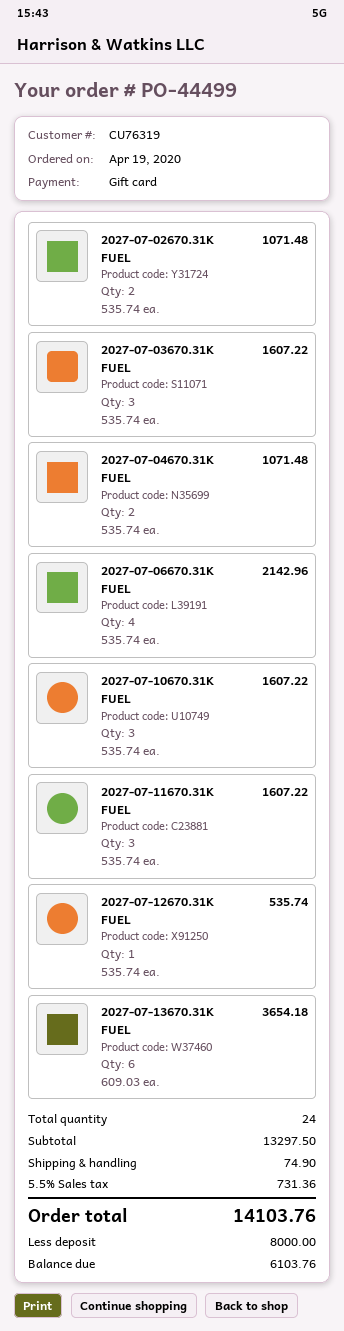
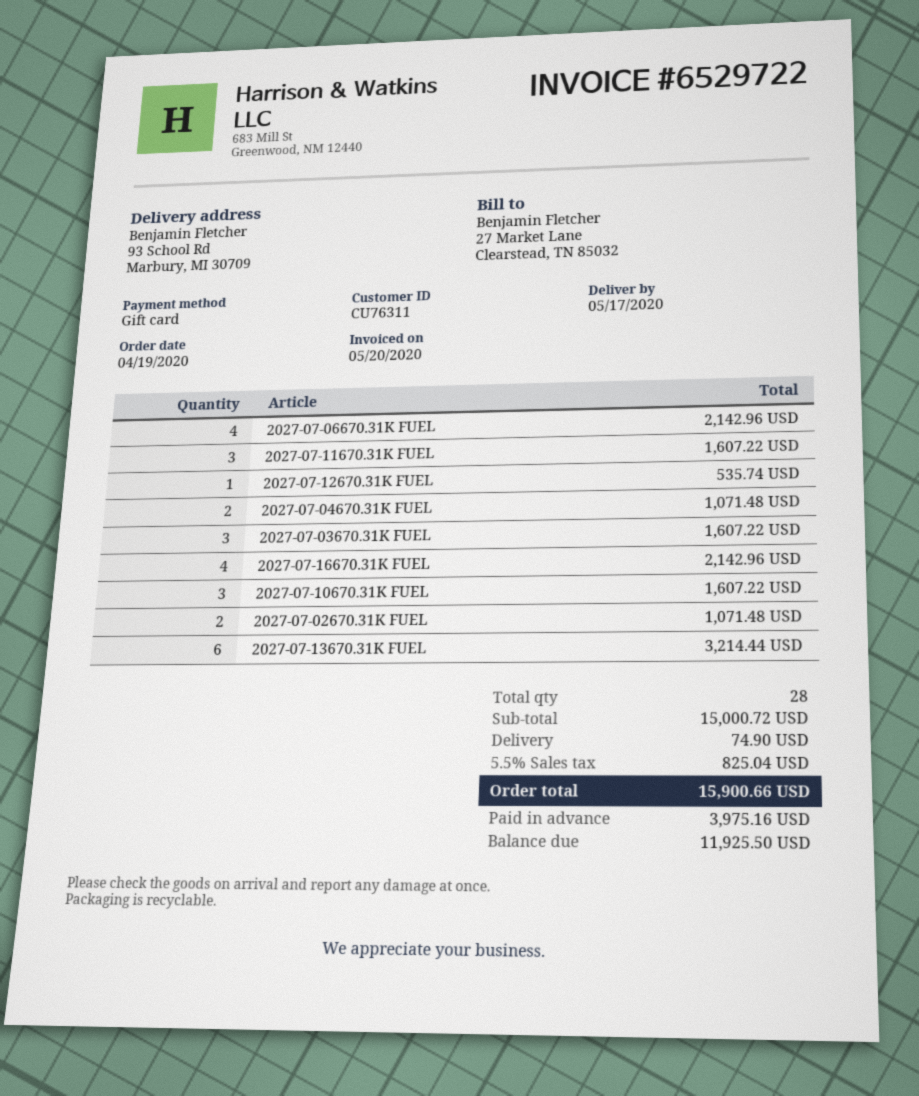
customer number: CU76319 -> CU76311
2027-07-13670.31K FUEL: 6 for 3654.18 -> 6 for 3214.44
2027-07-16670.31K FUEL: none -> 4 for 2142.96
total quantity: 24 -> 28
subtotal: 13297.50 -> 15000.72
tax: 5.5% = 731.36 -> 5.5% = 825.04
total: 14103.76 -> 15900.66
deposit: 8000.00 -> 3975.16
balance: 6103.76 -> 11925.50

